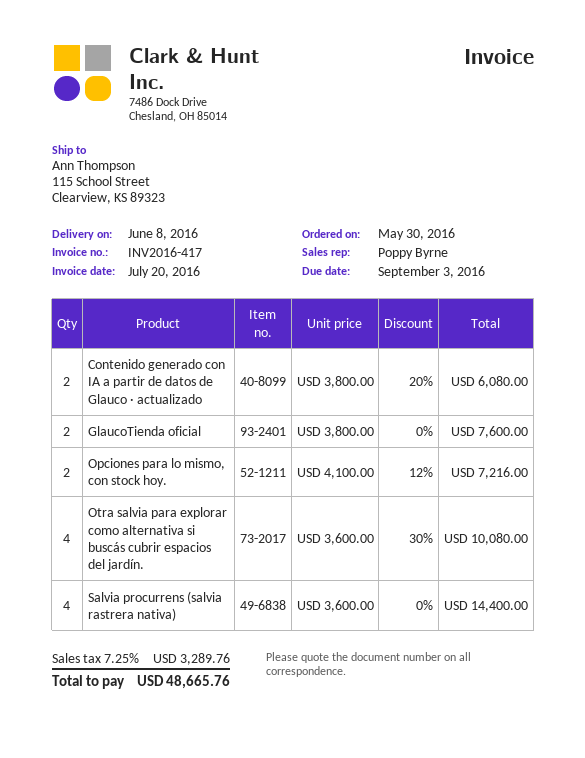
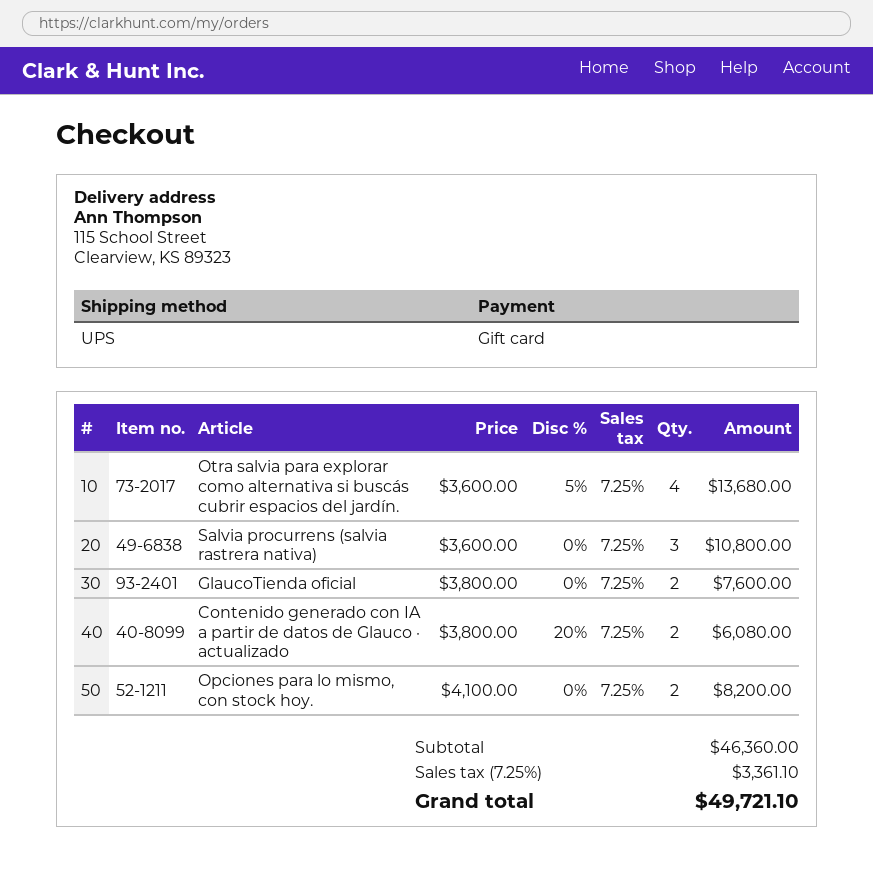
Opciones para lo mismo, con stock hoy.: 2 x 4100.00 - 12% = 7216.00 -> 2 x 4100.00 = 8200.00
Otra salvia para explorar como alternativa si buscás cubrir espacios del jardín.: 4 x 3600.00 - 30% = 10080.00 -> 4 x 3600.00 - 5% = 13680.00
Salvia procurrens (salvia rastrera nativa): 4 x 3600.00 = 14400.00 -> 3 x 3600.00 = 10800.00
tax: 7.25% = 3289.76 -> 7.25% = 3361.10
total: 48665.76 -> 49721.10

